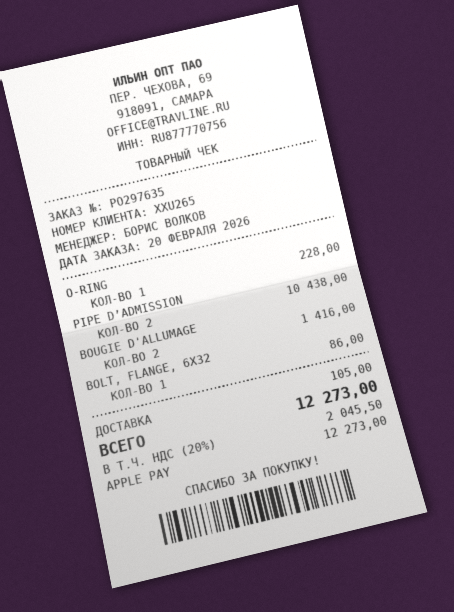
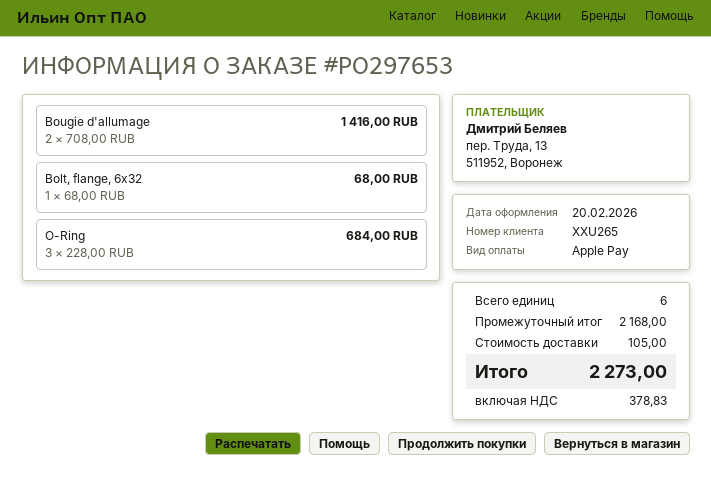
order number: PO297635 -> PO297653
O-RING: 1 for 228.00 -> 3 for 684.00
PIPE D’ADMISSION: 2 for 10438.00 -> none
BOLT, FLANGE, 6X32: 1 for 86.00 -> 1 for 68.00
tax: 2045.50 -> 378.83
total: 12273.00 -> 2273.00

